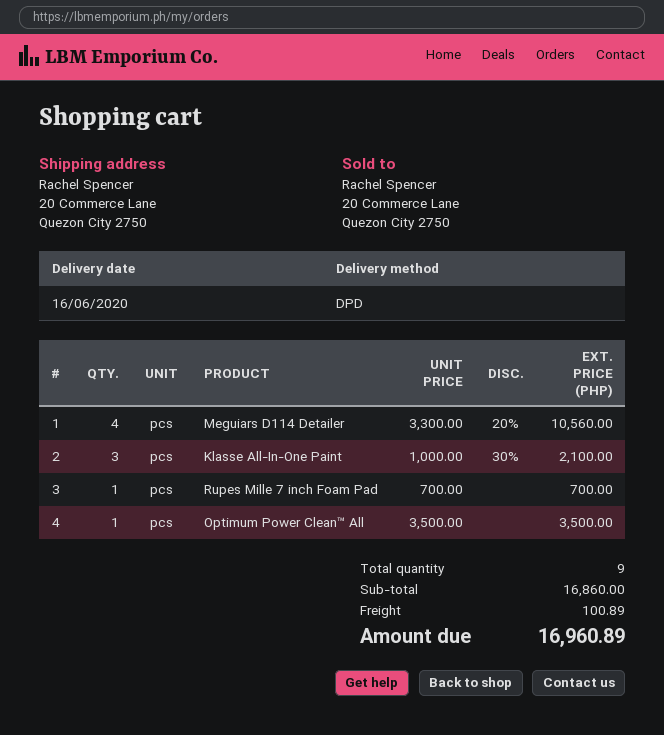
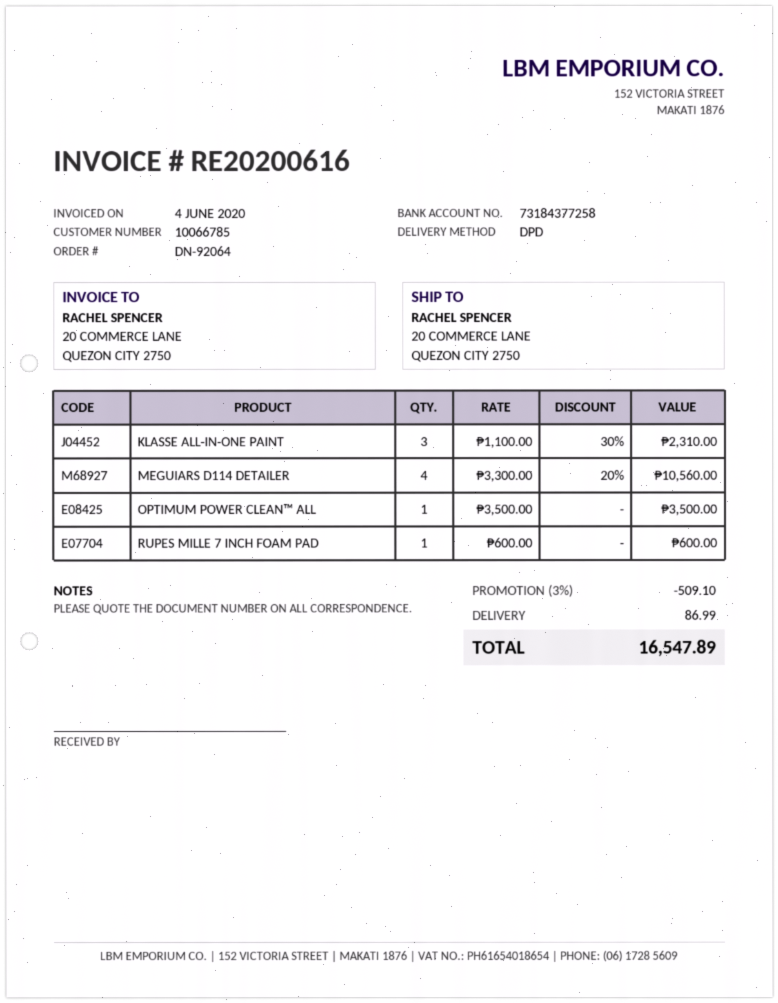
Klasse All-In-One Paint: 3 x 1000.00 - 30% = 2100.00 -> 3 x 1100.00 - 30% = 2310.00
Rupes Mille 7 inch Foam Pad: 1 x 700.00 = 700.00 -> 1 x 600.00 = 600.00
discount: none -> 3% = 509.10
shipping: 100.89 -> 86.99
total: 16960.89 -> 16547.89

